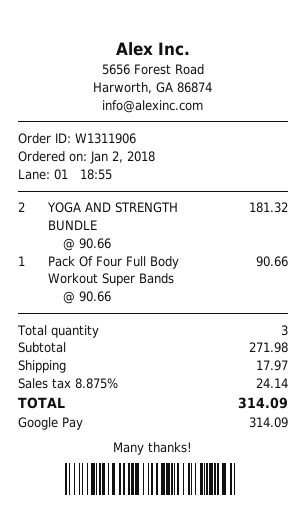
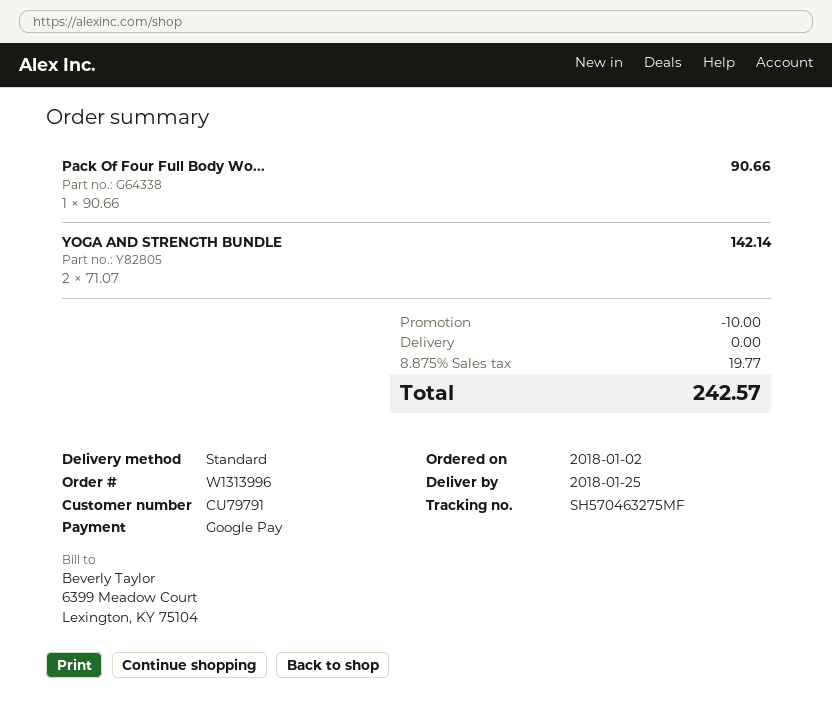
order number: W1311906 -> W1313996
YOGA AND STRENGTH BUNDLE: 2 x 90.66 = 181.32 -> 2 x 71.07 = 142.14
discount: none -> 10.00
shipping: 17.97 -> 0.00
tax: 8.875% = 24.14 -> 8.875% = 19.77
total: 314.09 -> 242.57

